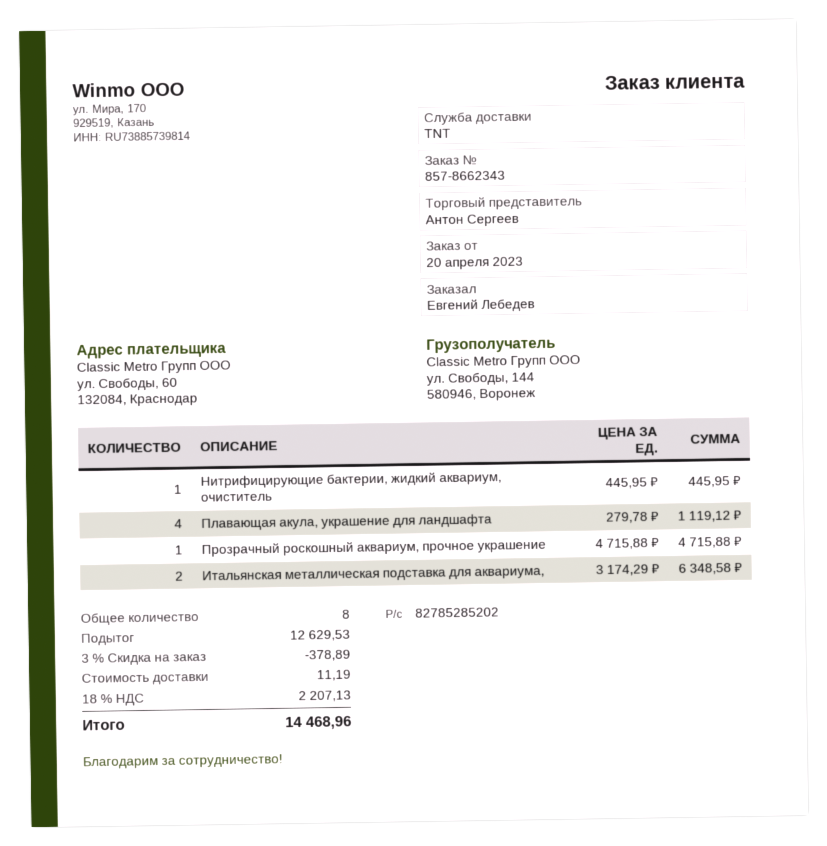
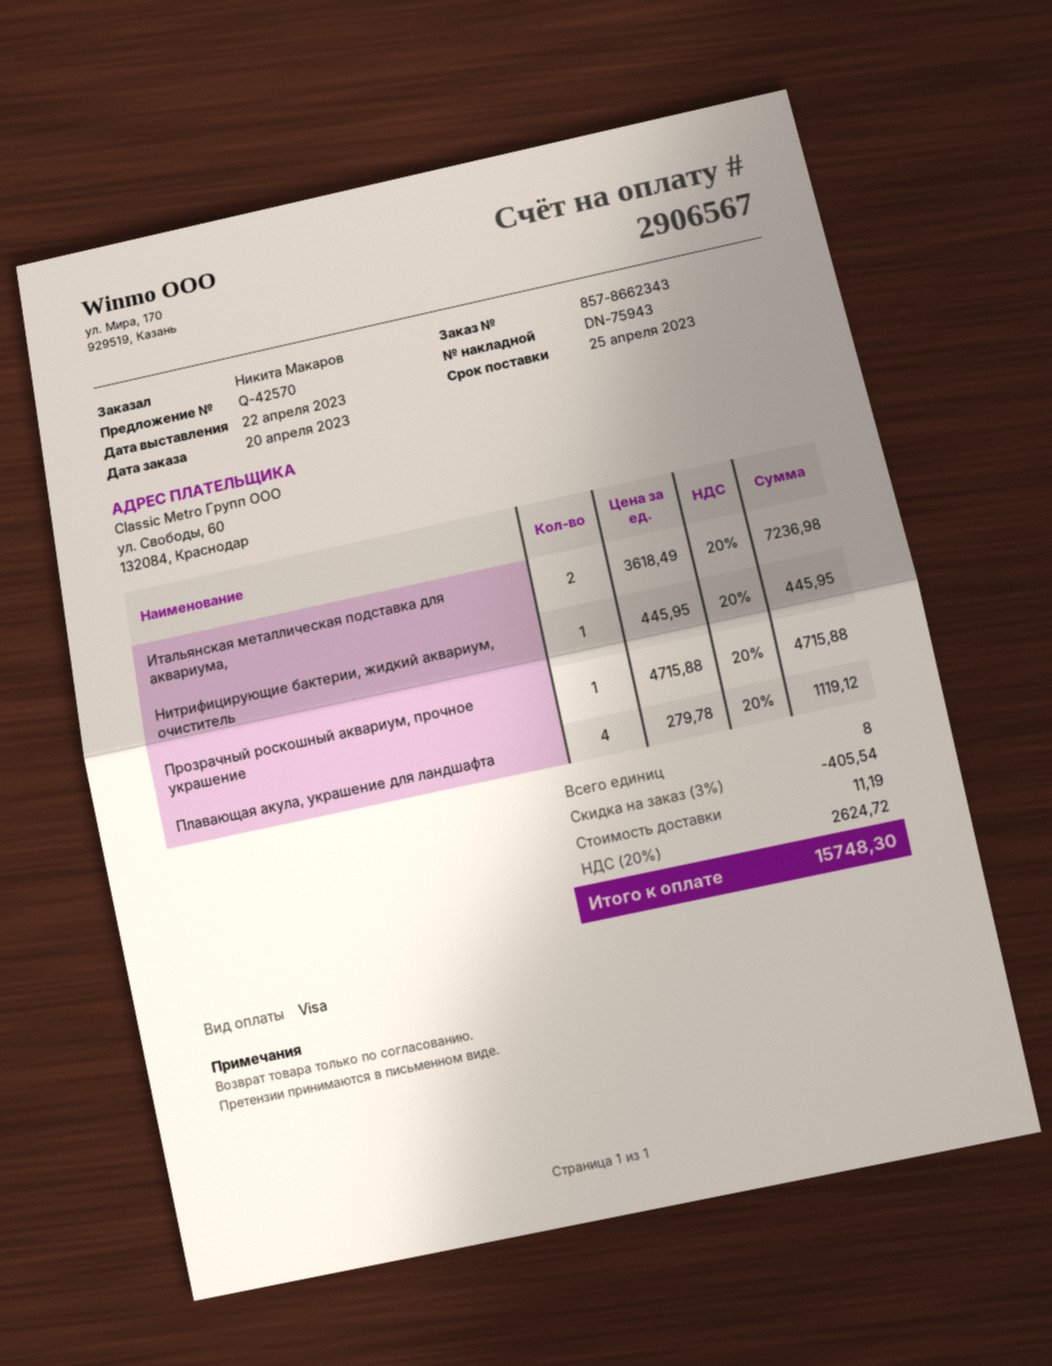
ordered by: Евгений Лебедев -> Никита Макаров
Итальянская металлическая подставка для аквариума,: 2 x 3174.29 = 6348.58 -> 2 x 3618.49 = 7236.98
discount: 3% = 378.89 -> 3% = 405.54
tax: 18% = 2207.13 -> 20% = 2624.72
total: 14468.96 -> 15748.30

